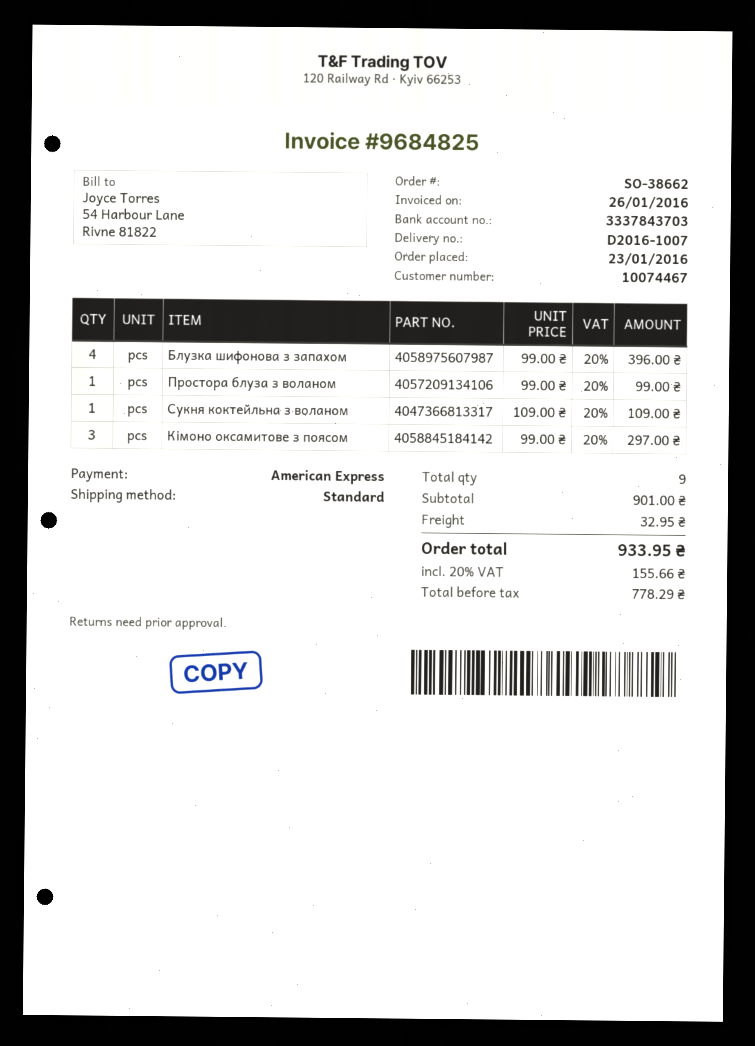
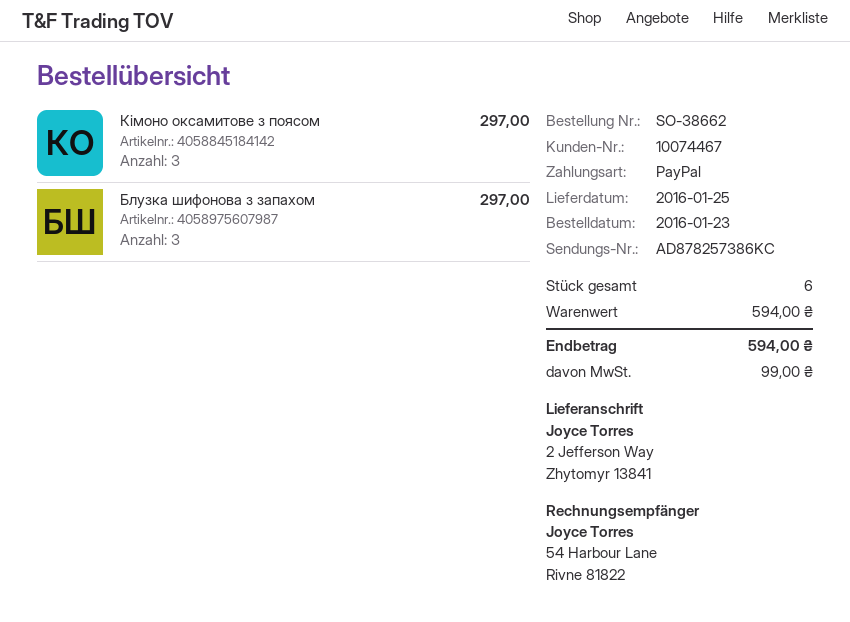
payment method: American Express -> PayPal
Блузка шифонова з запахом: 4 for 396.00 -> 3 for 297.00
Простора блуза з воланом: 1 for 99.00 -> none
Сукня коктейльна з воланом: 1 for 109.00 -> none
total quantity: 9 -> 6
subtotal: 901.00 -> 594.00
shipping: 32.95 -> none
tax: 155.66 -> 99.00
total: 933.95 -> 594.00

